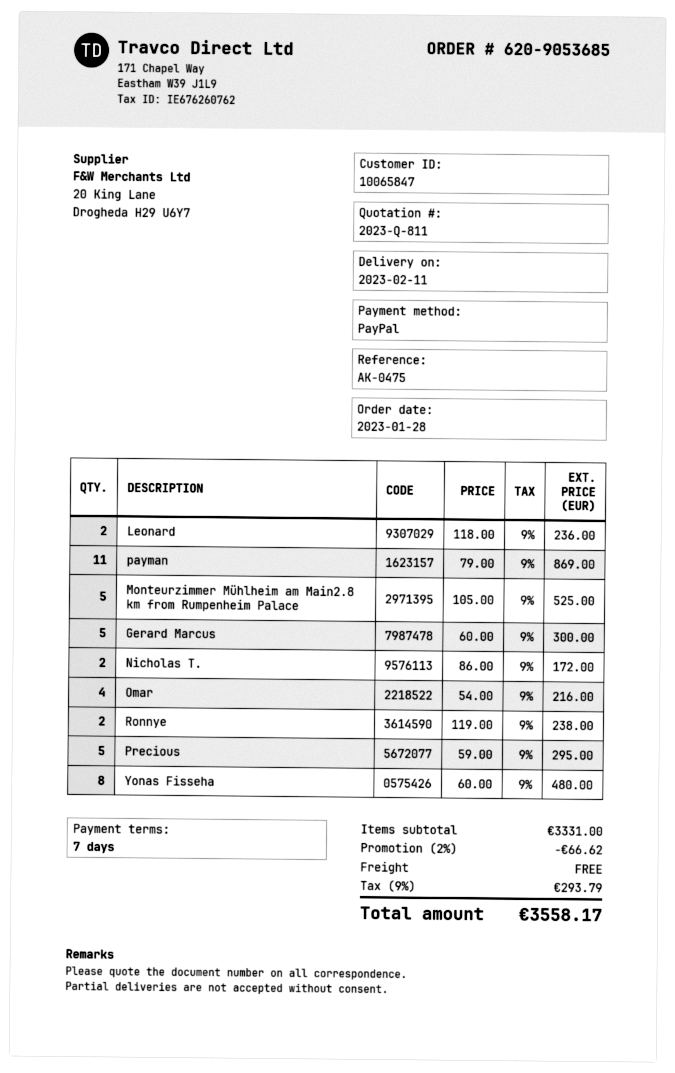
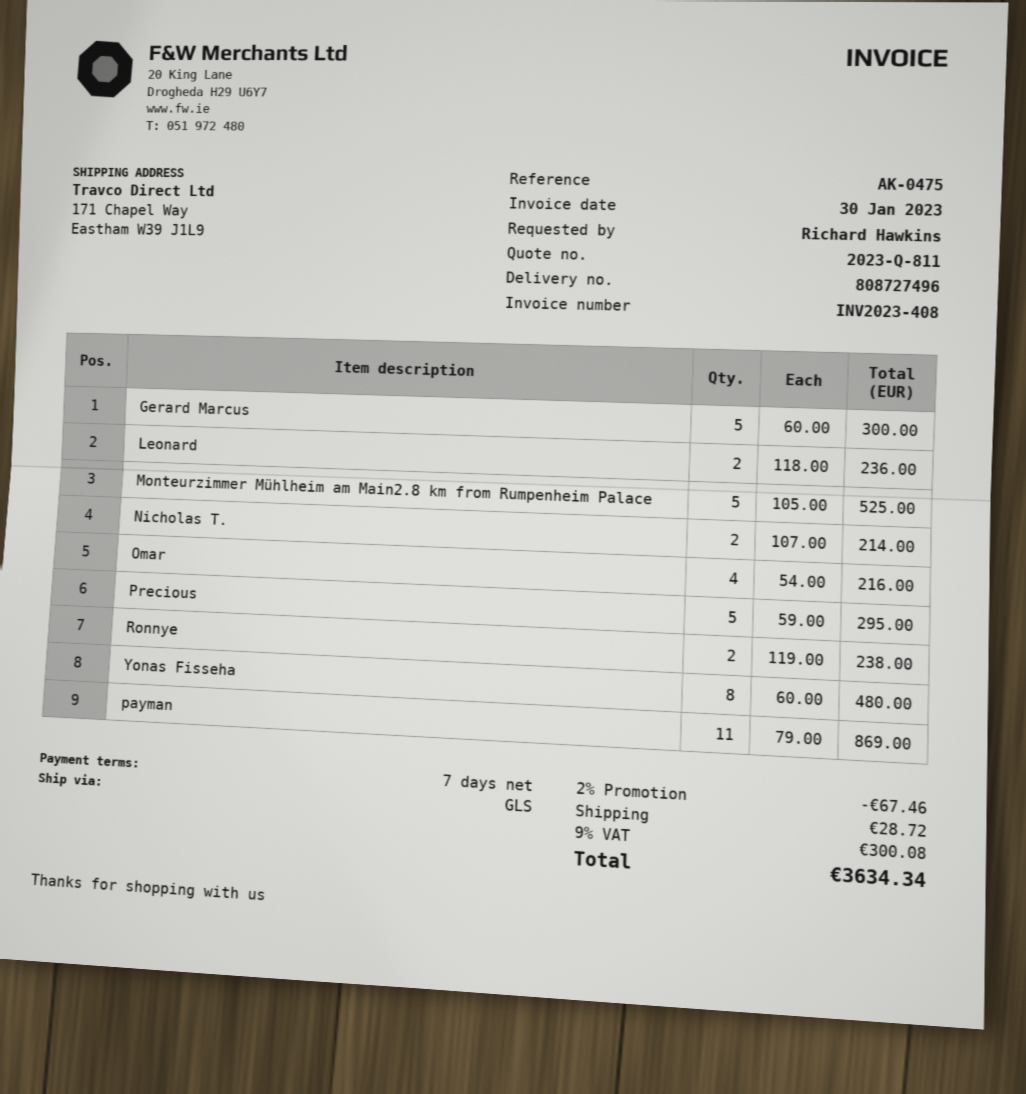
Nicholas T.: 2 x 86.00 = 172.00 -> 2 x 107.00 = 214.00
discount: 2% = 66.62 -> 2% = 67.46
shipping: 0.00 -> 28.72
tax: 9% = 293.79 -> 9% = 300.08
total: 3558.17 -> 3634.34

